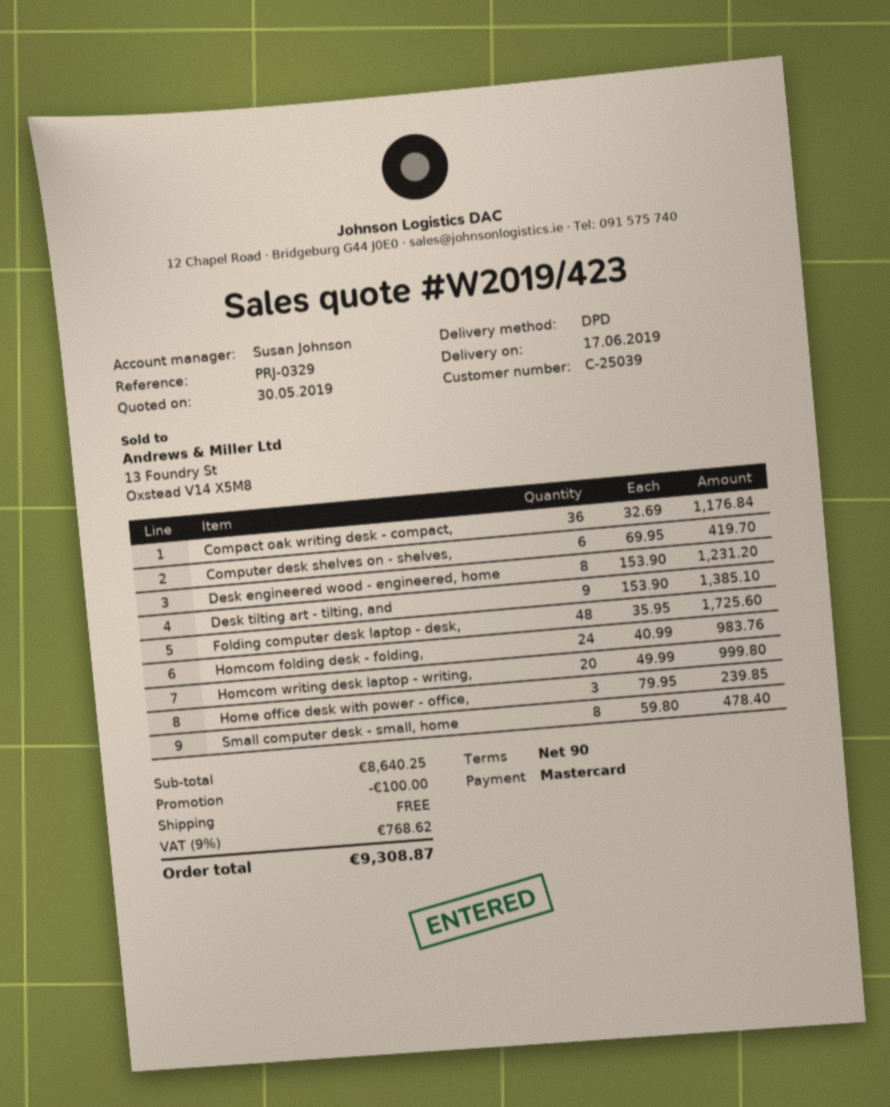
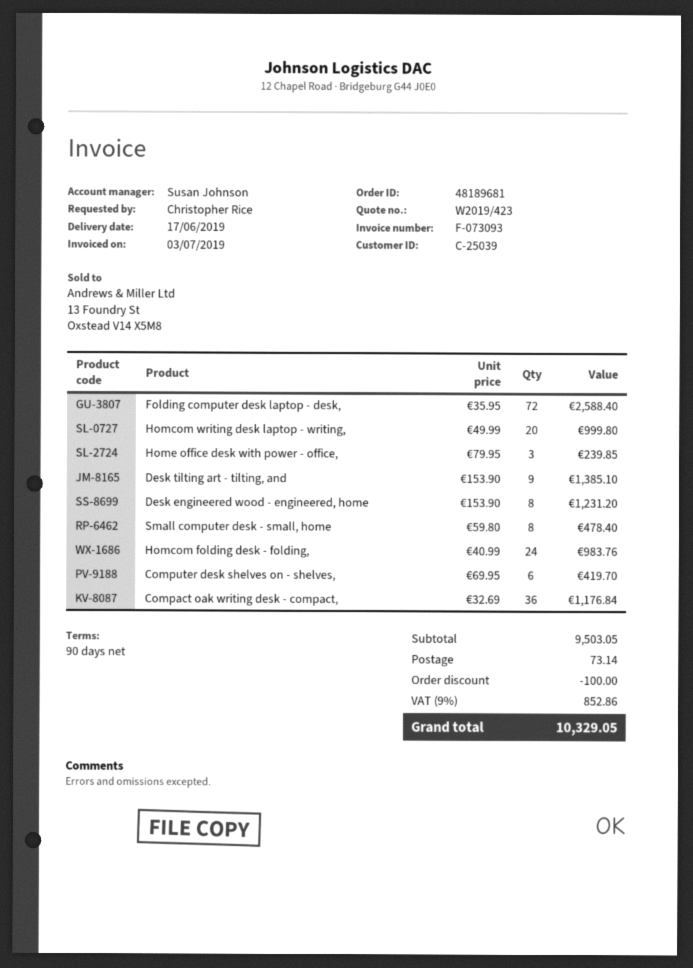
Folding computer desk laptop - desk,: 48 x 35.95 = 1725.60 -> 72 x 35.95 = 2588.40
subtotal: 8640.25 -> 9503.05
shipping: 0.00 -> 73.14
tax: 9% = 768.62 -> 9% = 852.86
total: 9308.87 -> 10329.05

